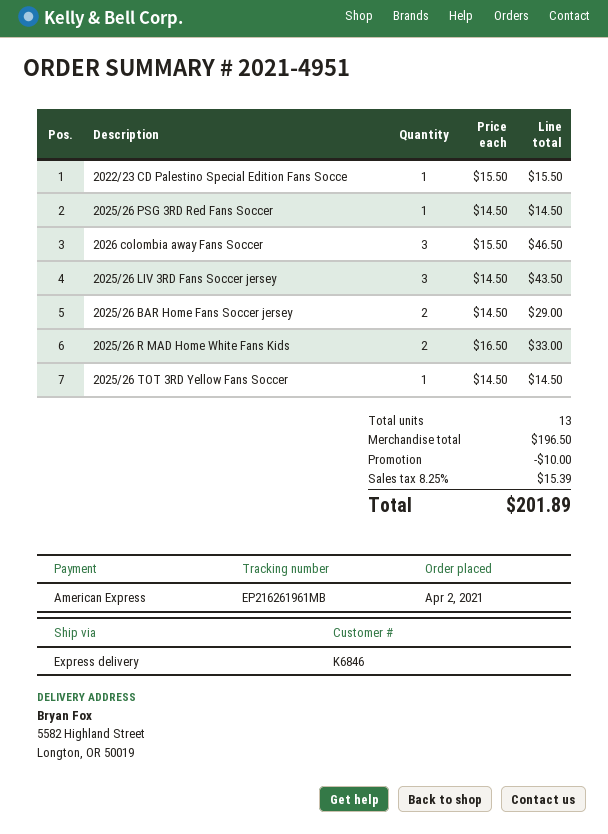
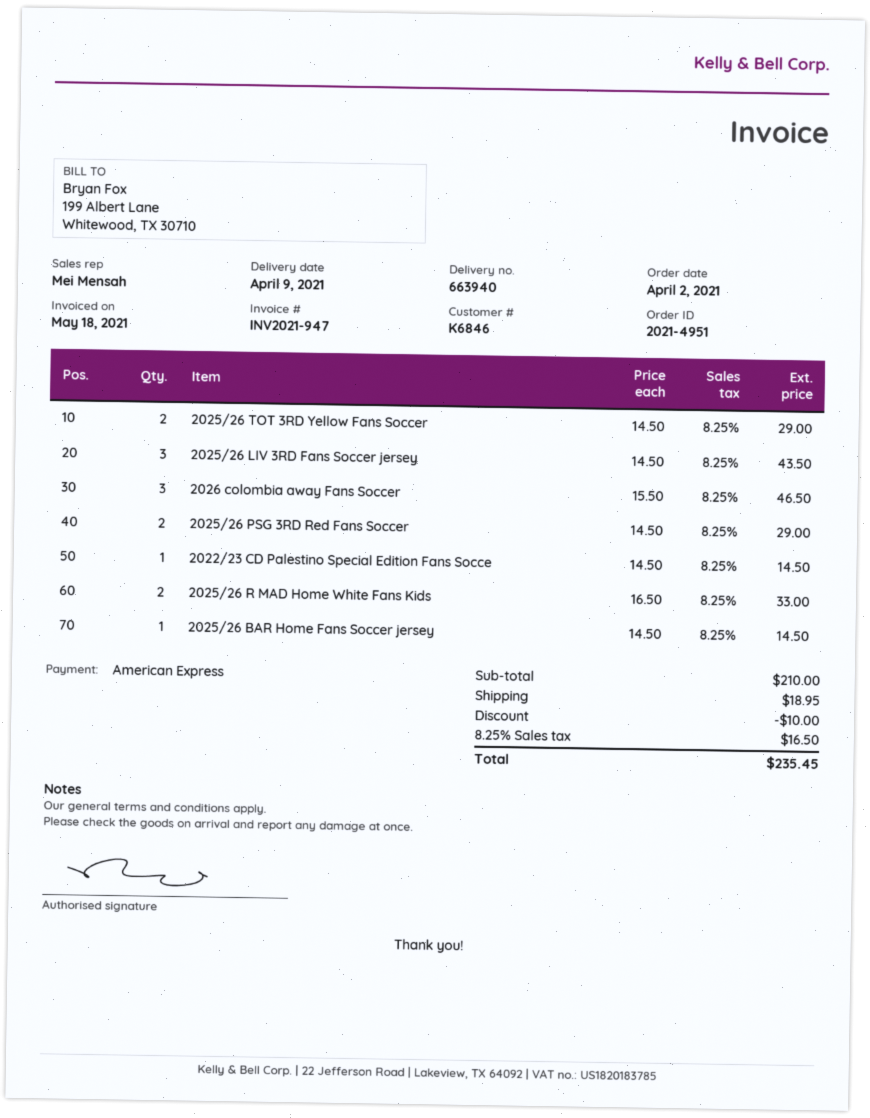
2022/23 CD Palestino Special Edition Fans Socce: 1 x 15.50 = 15.50 -> 1 x 14.50 = 14.50
2025/26 PSG 3RD Red Fans Soccer: 1 x 14.50 = 14.50 -> 2 x 14.50 = 29.00
2025/26 BAR Home Fans Soccer jersey: 2 x 14.50 = 29.00 -> 1 x 14.50 = 14.50
2025/26 TOT 3RD Yellow Fans Soccer: 1 x 14.50 = 14.50 -> 2 x 14.50 = 29.00
subtotal: 196.50 -> 210.00
shipping: none -> 18.95
tax: 8.25% = 15.39 -> 8.25% = 16.50
total: 201.89 -> 235.45

